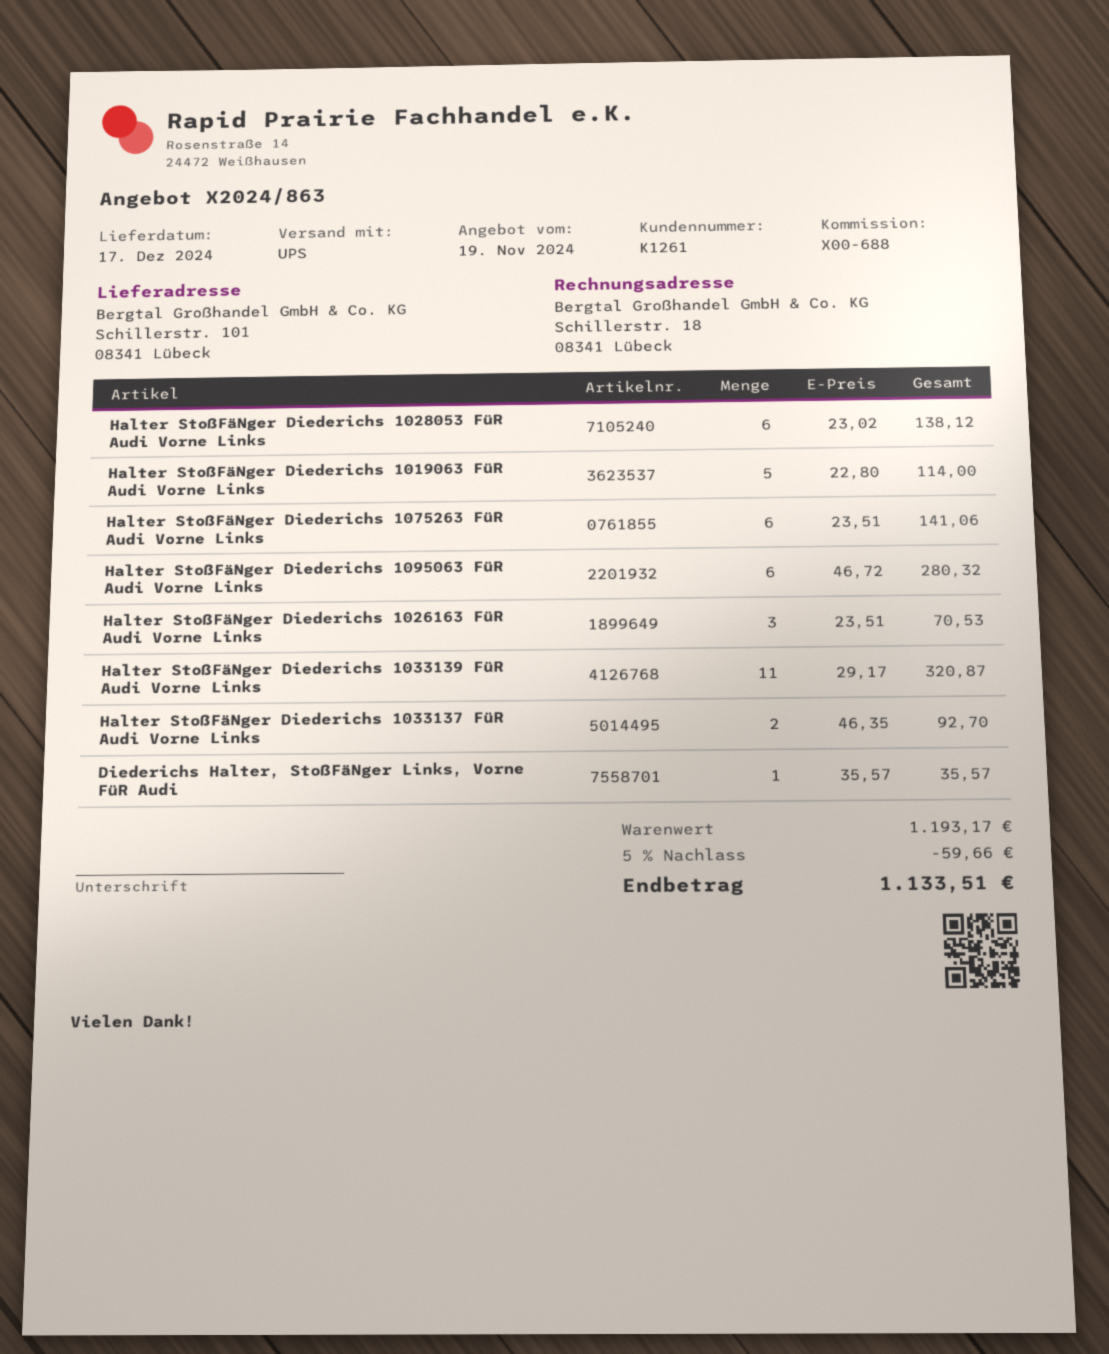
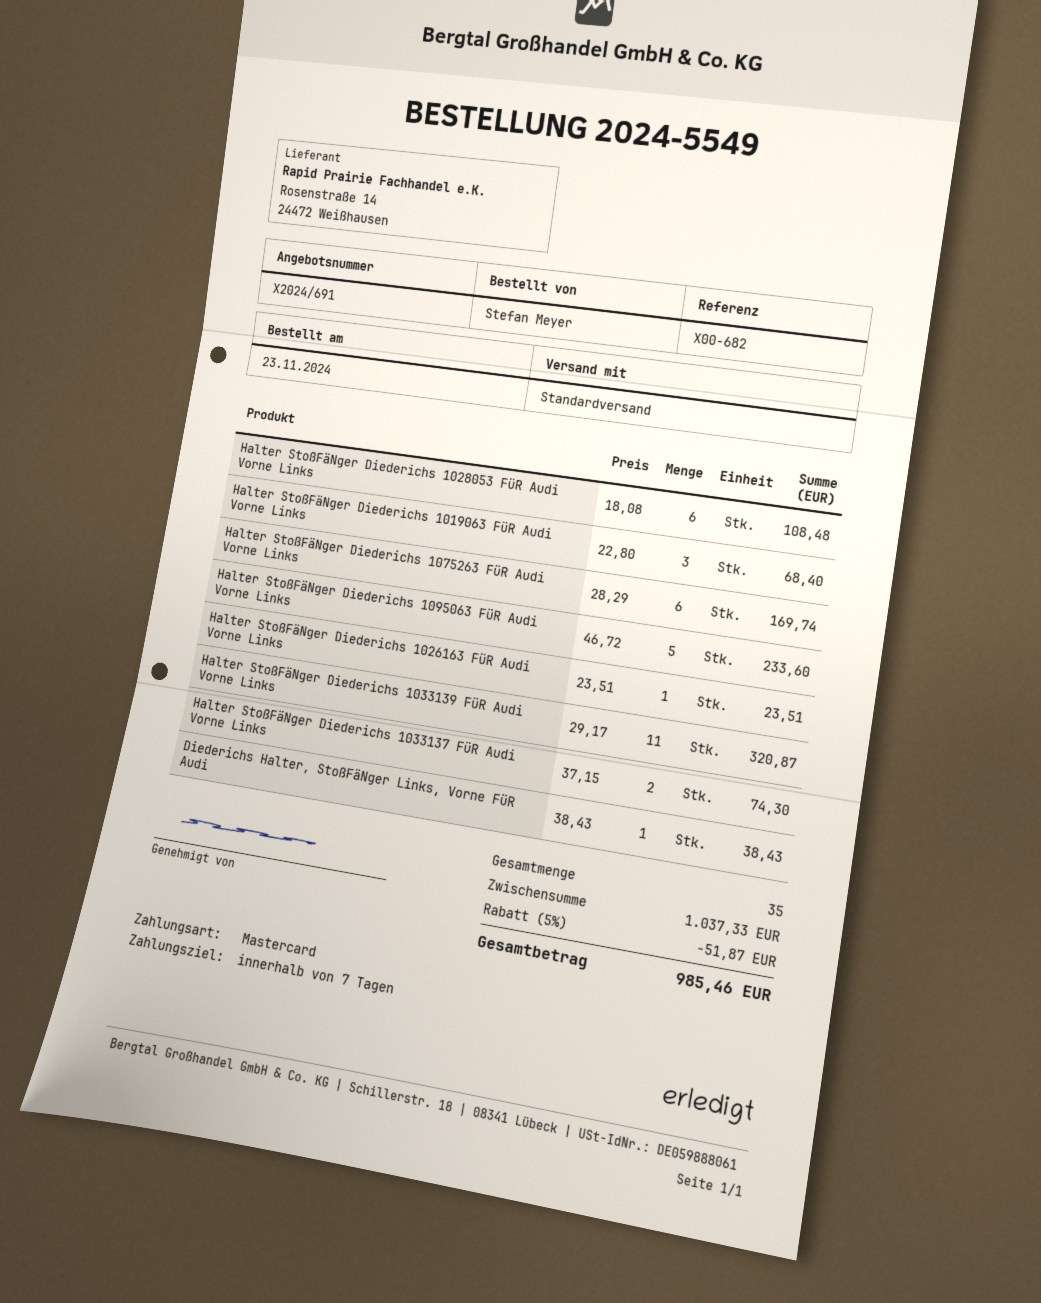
quote number: X2024/863 -> X2024/691
reference: X00-688 -> X00-682
shipping method: UPS -> standard
Halter StoßFäNger Diederichs 1028053 FüR Audi Vorne Links: 6 x 23.02 = 138.12 -> 6 x 18.08 = 108.48
Halter StoßFäNger Diederichs 1019063 FüR Audi Vorne Links: 5 x 22.80 = 114.00 -> 3 x 22.80 = 68.40
Halter StoßFäNger Diederichs 1075263 FüR Audi Vorne Links: 6 x 23.51 = 141.06 -> 6 x 28.29 = 169.74
Halter StoßFäNger Diederichs 1095063 FüR Audi Vorne Links: 6 x 46.72 = 280.32 -> 5 x 46.72 = 233.60
Halter StoßFäNger Diederichs 1026163 FüR Audi Vorne Links: 3 x 23.51 = 70.53 -> 1 x 23.51 = 23.51
Halter StoßFäNger Diederichs 1033137 FüR Audi Vorne Links: 2 x 46.35 = 92.70 -> 2 x 37.15 = 74.30
Diederichs Halter, StoßFäNger Links, Vorne FüR Audi: 1 x 35.57 = 35.57 -> 1 x 38.43 = 38.43
subtotal: 1193.17 -> 1037.33
discount: 5% = 59.66 -> 5% = 51.87
total: 1133.51 -> 985.46

